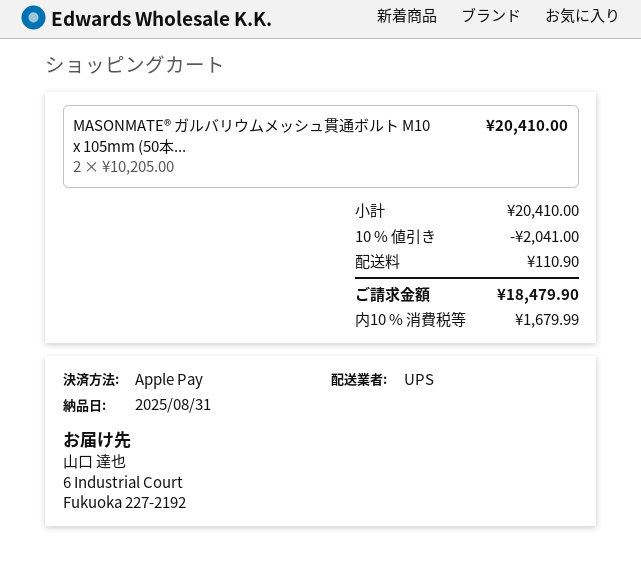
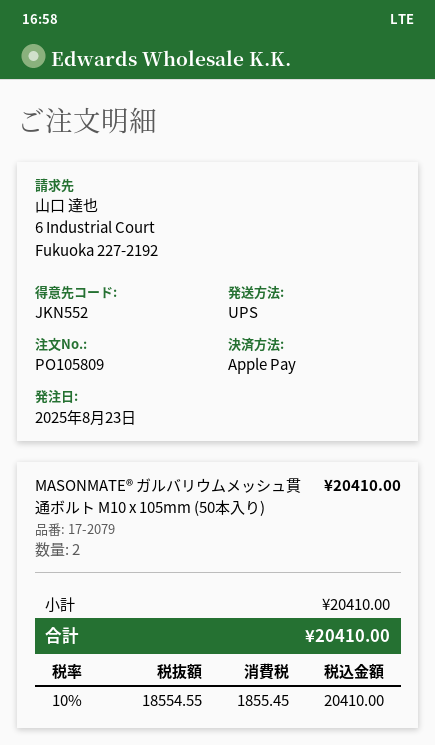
discount: 10% = 2041.00 -> none
shipping: 110.90 -> none
tax: 10% = 1679.99 -> 10% = 1855.45
total: 18479.90 -> 20410.00

